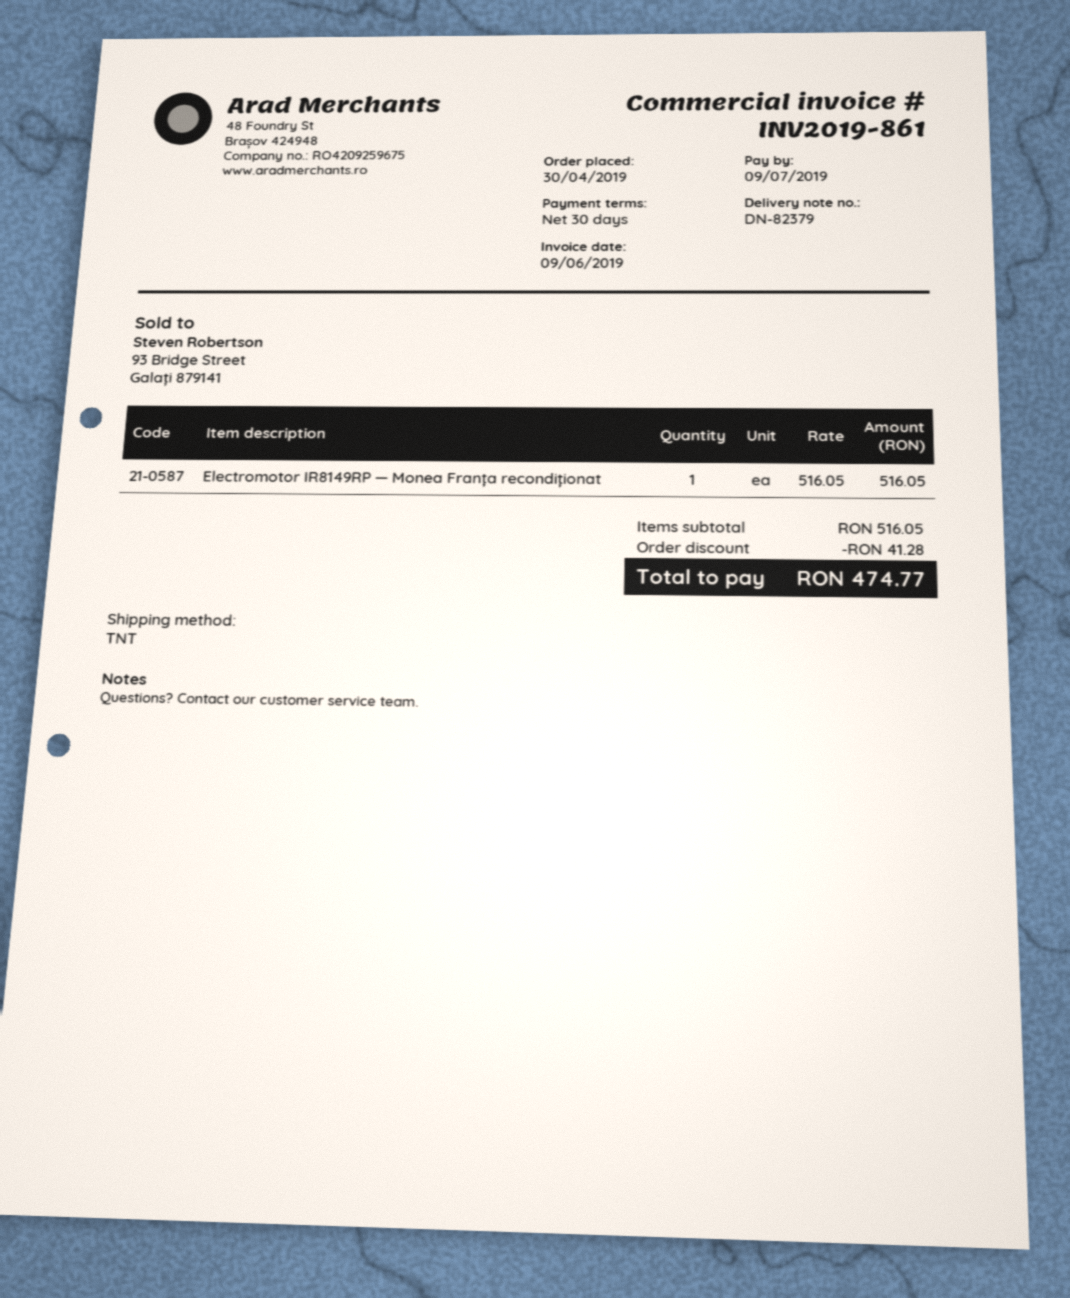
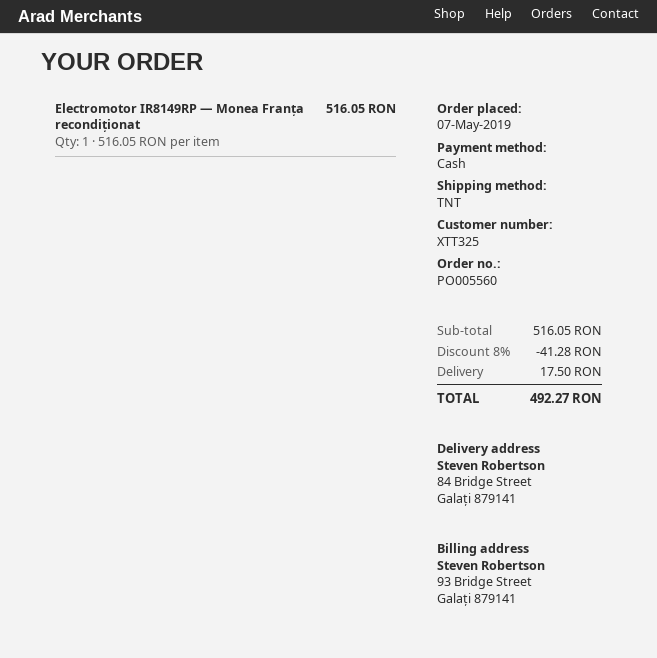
order date: 2019-04-30 -> 2019-05-07
shipping: none -> 17.50
total: 474.77 -> 492.27

